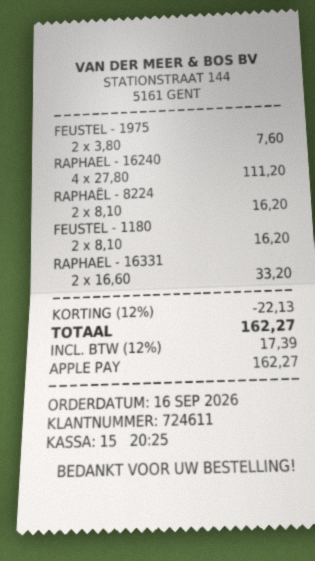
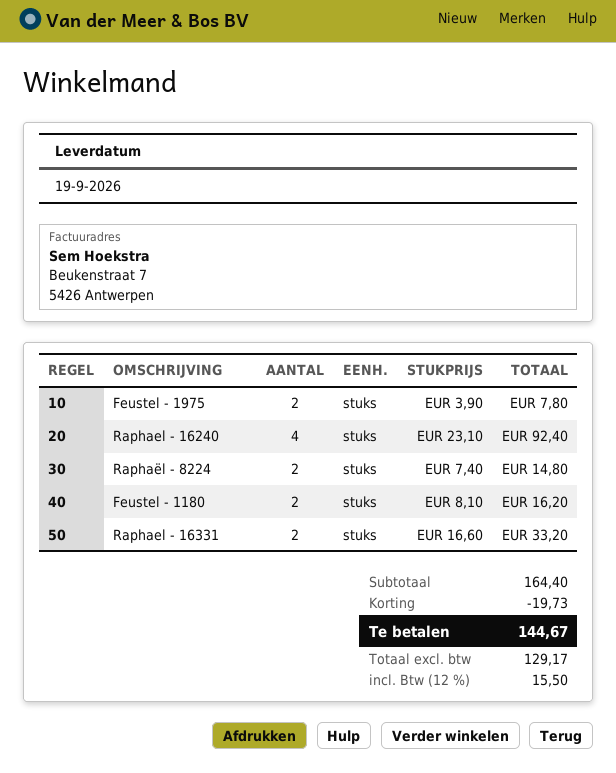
FEUSTEL - 1975: 2 x 3.80 = 7.60 -> 2 x 3.90 = 7.80
RAPHAEL - 16240: 4 x 27.80 = 111.20 -> 4 x 23.10 = 92.40
RAPHAËL - 8224: 2 x 8.10 = 16.20 -> 2 x 7.40 = 14.80
discount: 22.13 -> 19.73
tax: 12% = 17.39 -> 12% = 15.50
total: 162.27 -> 144.67

